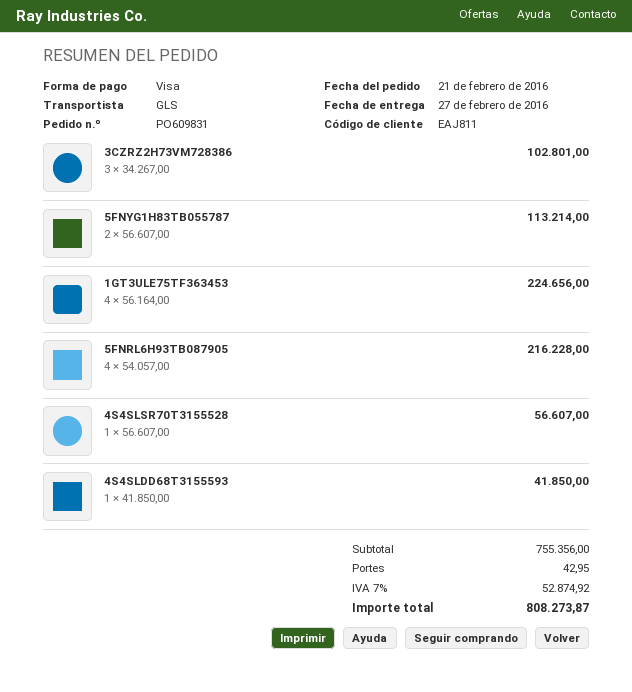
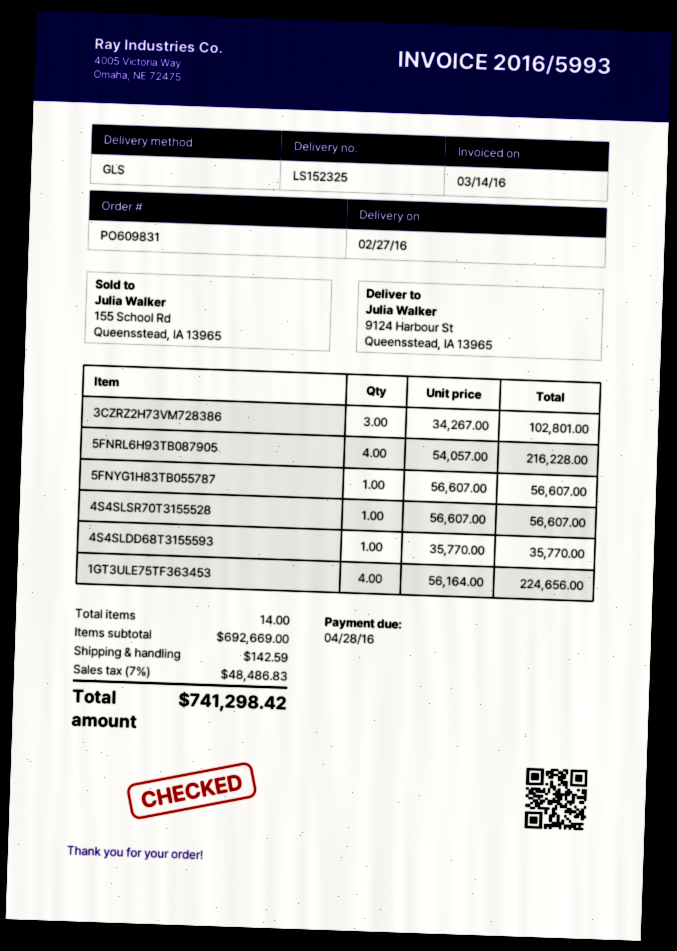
5FNYG1H83TB055787: 2 x 56607.00 = 113214.00 -> 1 x 56607.00 = 56607.00
4S4SLDD68T3155593: 1 x 41850.00 = 41850.00 -> 1 x 35770.00 = 35770.00
subtotal: 755356.00 -> 692669.00
shipping: 42.95 -> 142.59
tax: 7% = 52874.92 -> 7% = 48486.83
total: 808273.87 -> 741298.42

